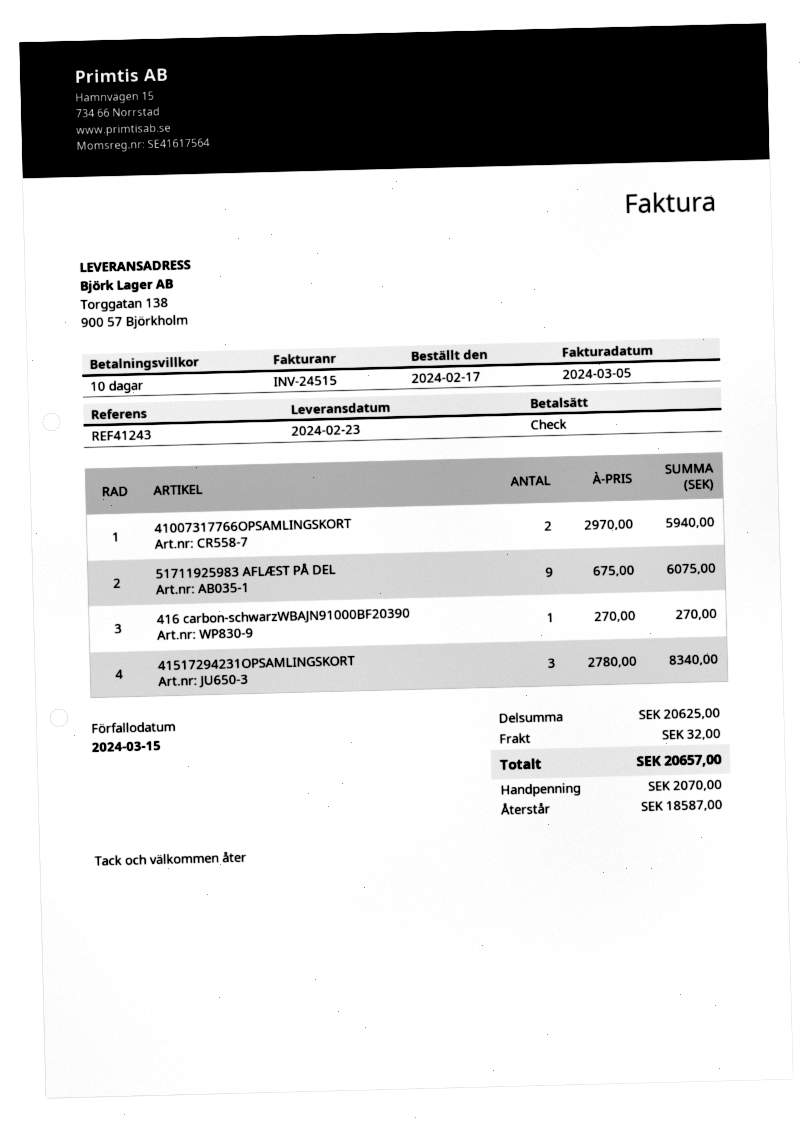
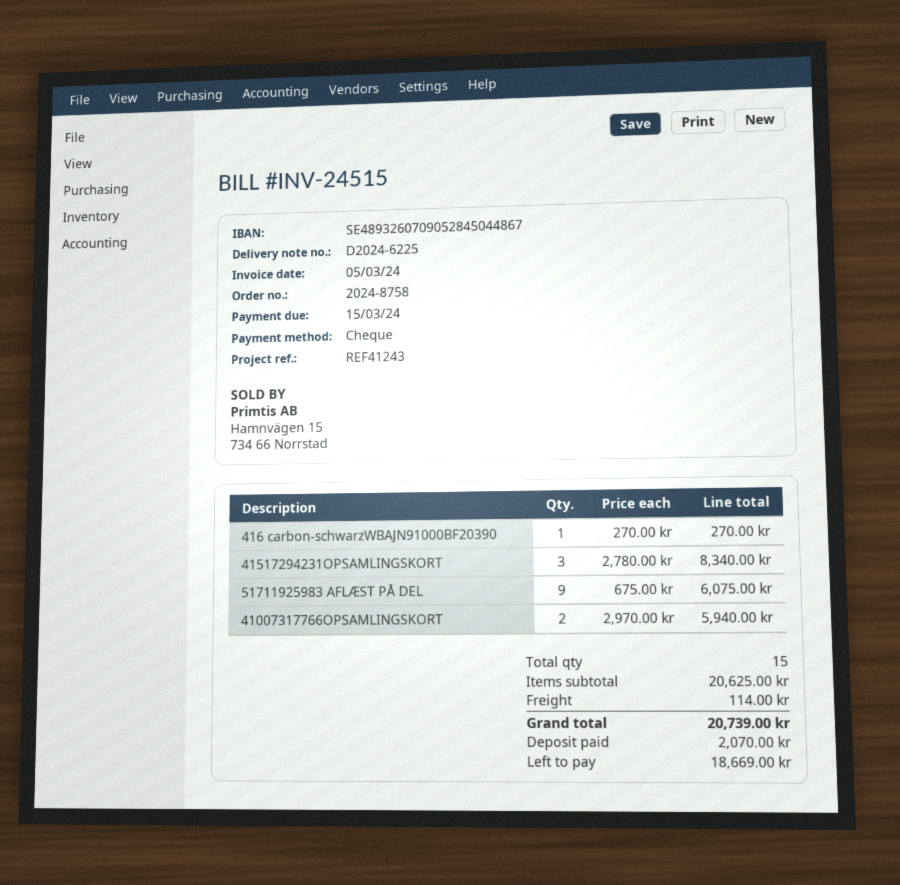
shipping: 32.00 -> 114.00
total: 20657.00 -> 20739.00
balance: 18587.00 -> 18669.00

